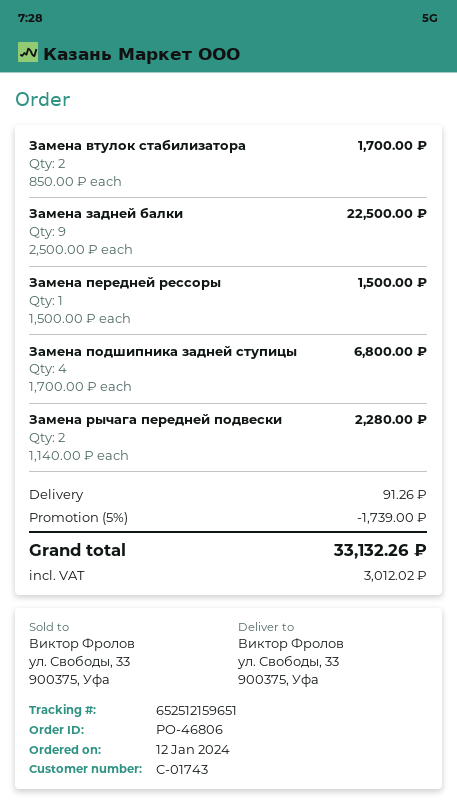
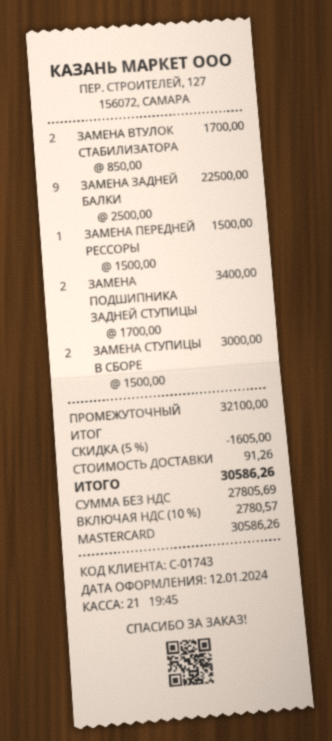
Замена подшипника задней ступицы: 4 x 1700.00 = 6800.00 -> 2 x 1700.00 = 3400.00
Замена рычага передней подвески: 2 x 1140.00 = 2280.00 -> none
ЗАМЕНА СТУПИЦЫ В СБОРЕ: none -> 2 x 1500.00 = 3000.00
discount: 5% = 1739.00 -> 5% = 1605.00
tax: 3012.02 -> 2780.57
total: 33132.26 -> 30586.26

